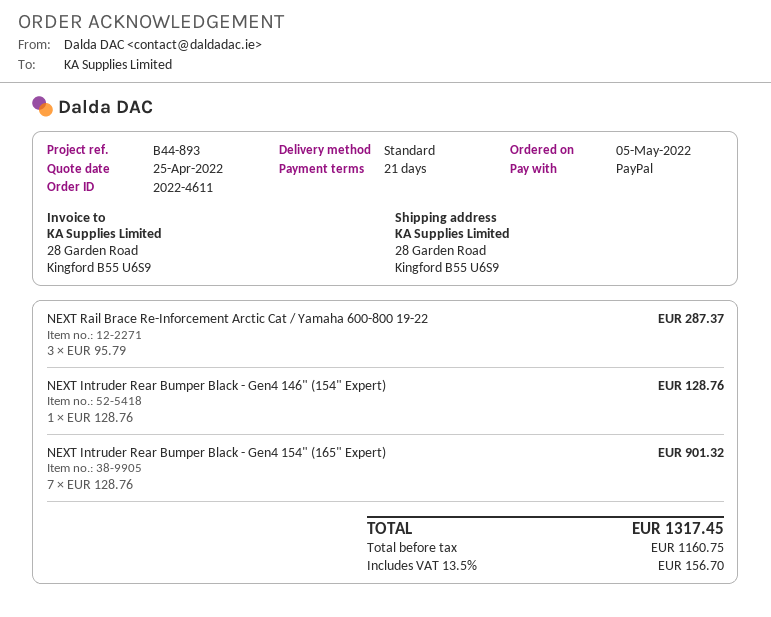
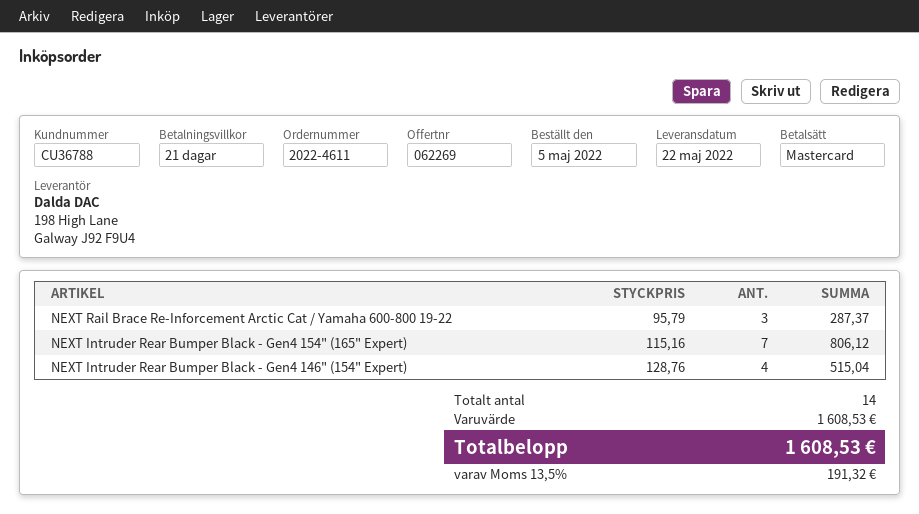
payment method: PayPal -> Mastercard
NEXT Intruder Rear Bumper Black - Gen4 146" (154" Expert): 1 x 128.76 = 128.76 -> 4 x 128.76 = 515.04
NEXT Intruder Rear Bumper Black - Gen4 154" (165" Expert): 7 x 128.76 = 901.32 -> 7 x 115.16 = 806.12
tax: 13.5% = 156.70 -> 13.5% = 191.32
total: 1317.45 -> 1608.53

